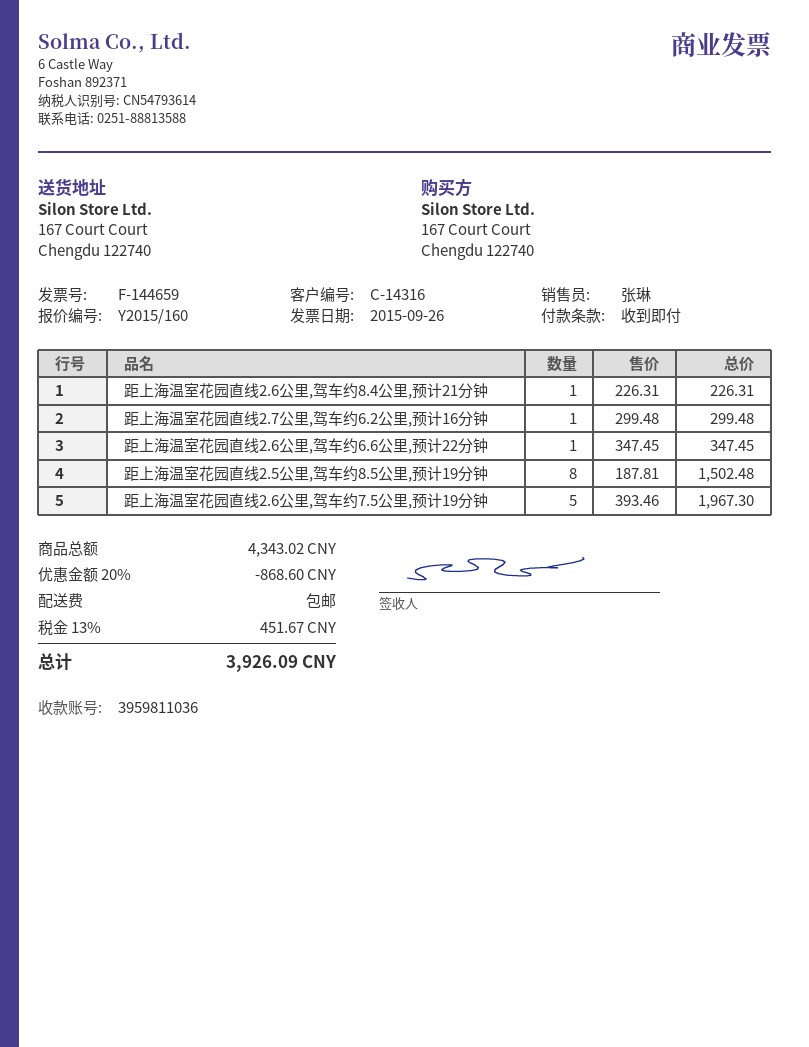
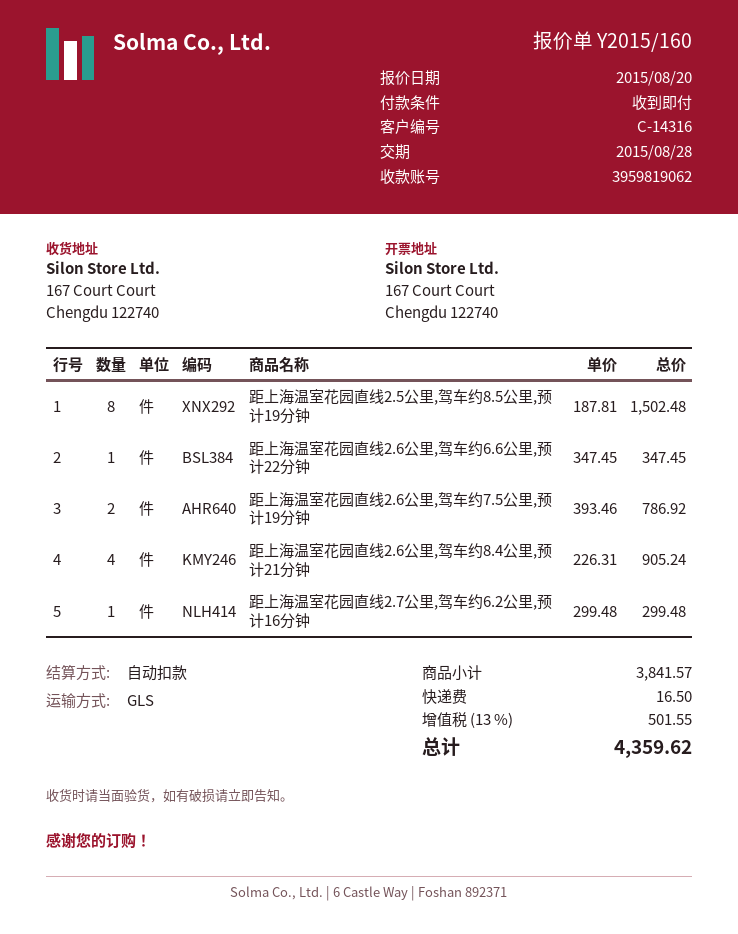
bank account: 3959811036 -> 3959819062
距上海温室花园直线2.6公里,驾车约8.4公里,预计21分钟: 1 x 226.31 = 226.31 -> 4 x 226.31 = 905.24
距上海温室花园直线2.6公里,驾车约7.5公里,预计19分钟: 5 x 393.46 = 1967.30 -> 2 x 393.46 = 786.92
subtotal: 4343.02 -> 3841.57
discount: 20% = 868.60 -> none
shipping: 0.00 -> 16.50
tax: 13% = 451.67 -> 13% = 501.55
total: 3926.09 -> 4359.62

